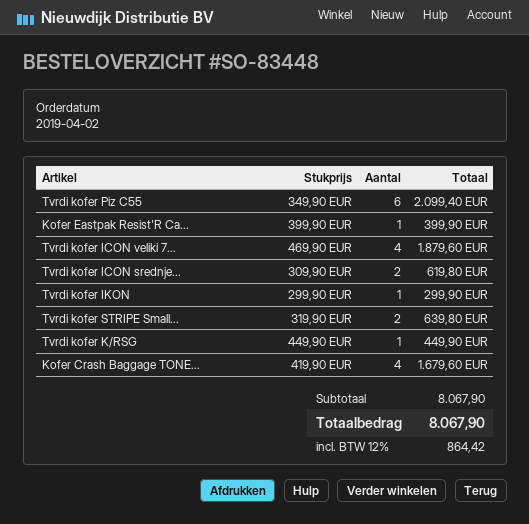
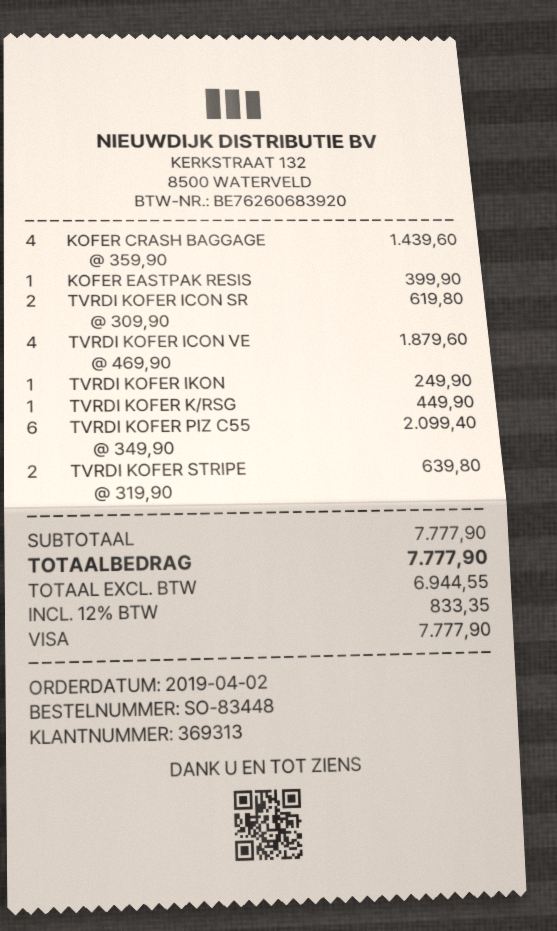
Tvrdi kofer IKON: 1 x 299.90 = 299.90 -> 1 x 249.90 = 249.90
Kofer Crash Baggage TONE...: 4 x 419.90 = 1679.60 -> 4 x 359.90 = 1439.60
subtotal: 8067.90 -> 7777.90
tax: 12% = 864.42 -> 12% = 833.35
total: 8067.90 -> 7777.90

